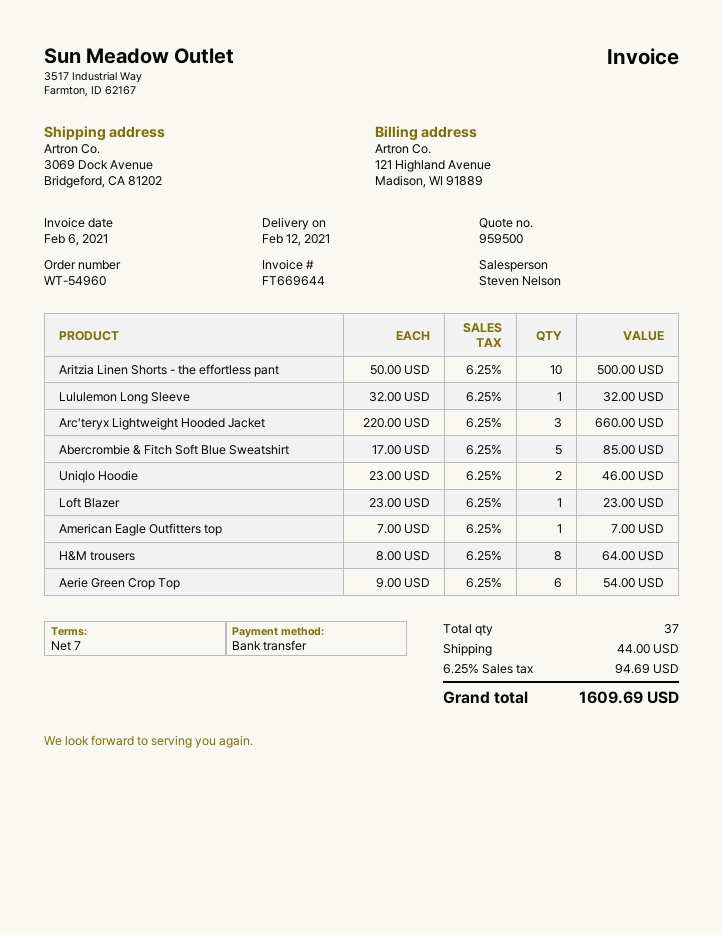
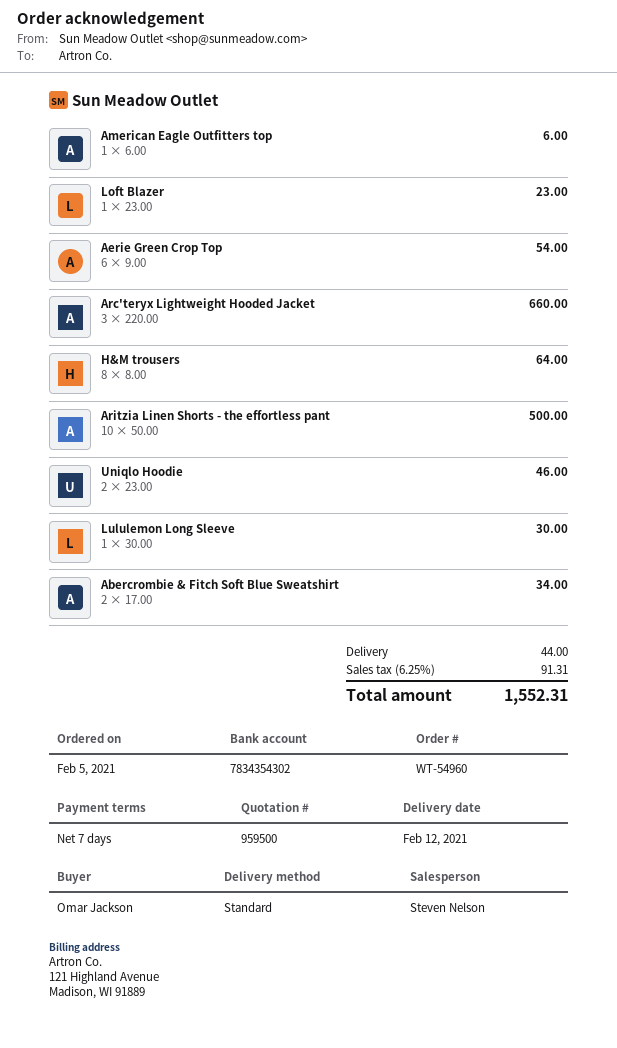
Lululemon Long Sleeve: 1 x 32.00 = 32.00 -> 1 x 30.00 = 30.00
Abercrombie & Fitch Soft Blue Sweatshirt: 5 x 17.00 = 85.00 -> 2 x 17.00 = 34.00
American Eagle Outfitters top: 1 x 7.00 = 7.00 -> 1 x 6.00 = 6.00
tax: 6.25% = 94.69 -> 6.25% = 91.31
total: 1609.69 -> 1552.31

